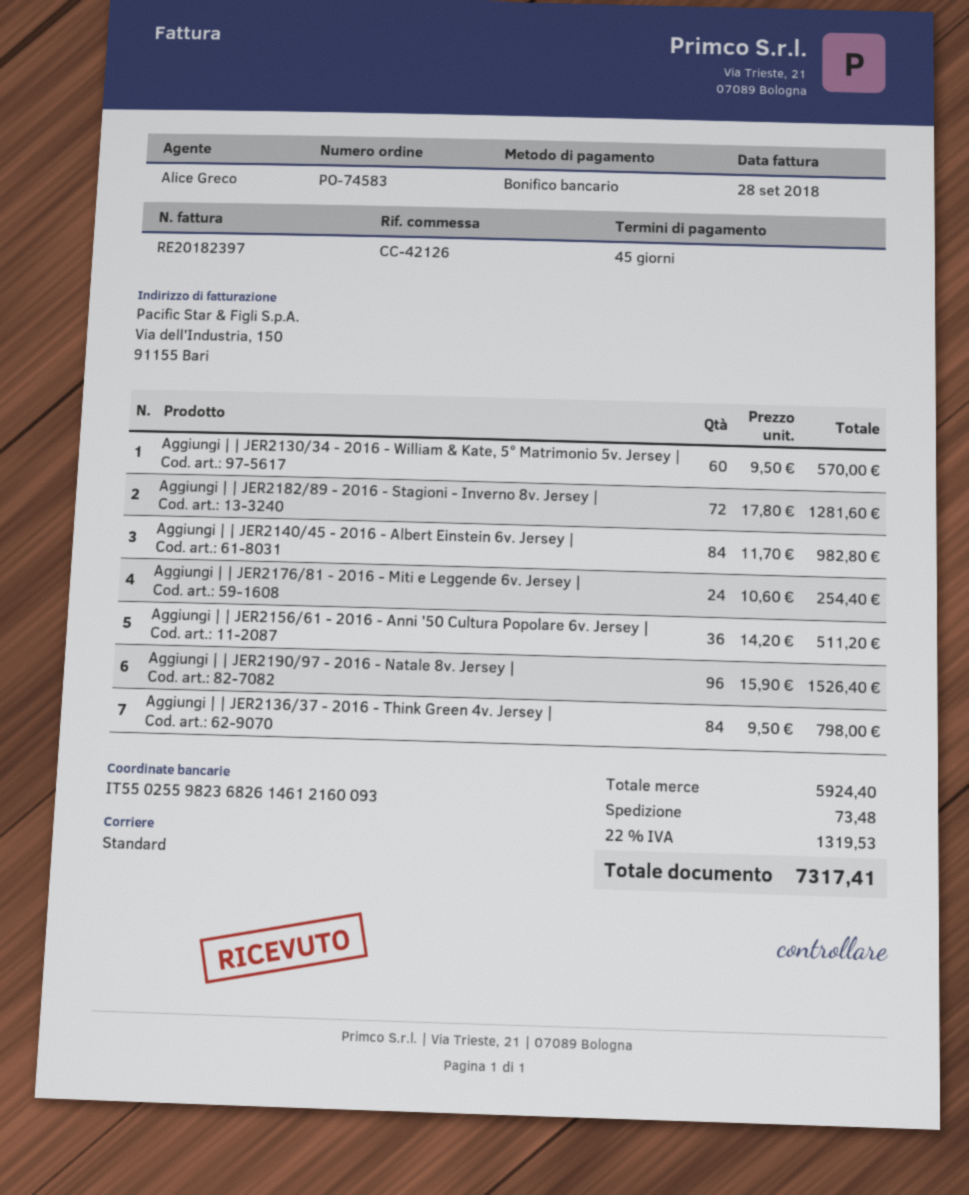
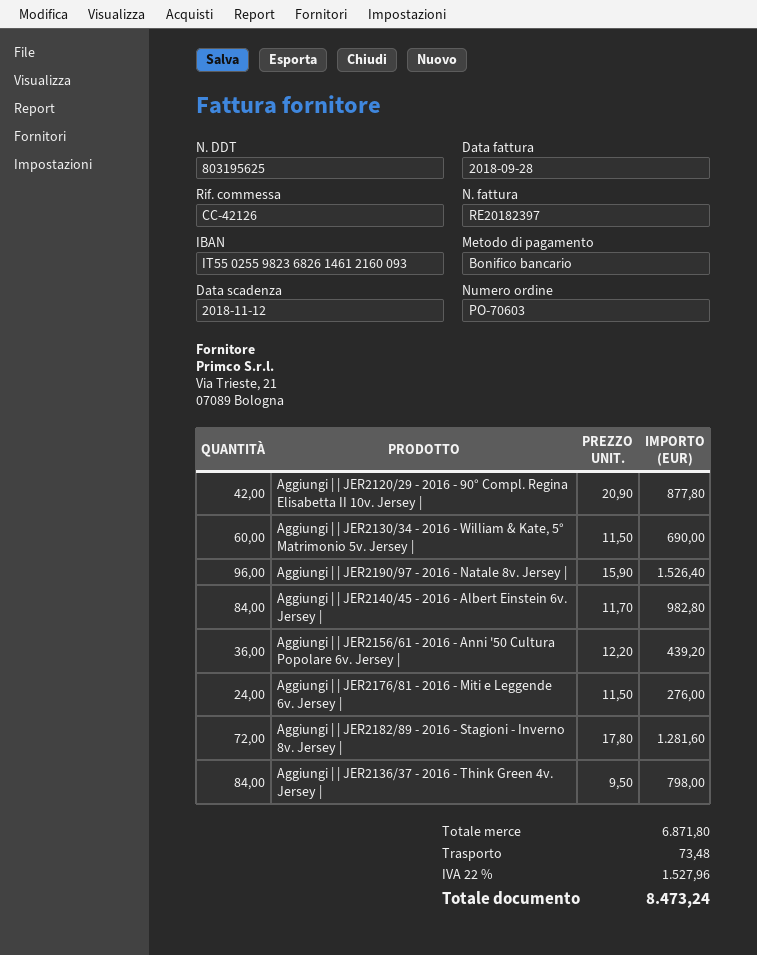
order number: PO-74583 -> PO-70603
Aggiungi | | JER2130/34 - 2016 - William & Kate, 5° Matrimonio 5v. Jersey |: 60 x 9.50 = 570.00 -> 60 x 11.50 = 690.00
Aggiungi | | JER2176/81 - 2016 - Miti e Leggende 6v. Jersey |: 24 x 10.60 = 254.40 -> 24 x 11.50 = 276.00
Aggiungi | | JER2156/61 - 2016 - Anni '50 Cultura Popolare 6v. Jersey |: 36 x 14.20 = 511.20 -> 36 x 12.20 = 439.20
Aggiungi | | JER2120/29 - 2016 - 90° Compl. Regina Elisabetta II 10v. Jersey |: none -> 42 x 20.90 = 877.80
subtotal: 5924.40 -> 6871.80
tax: 22% = 1319.53 -> 22% = 1527.96
total: 7317.41 -> 8473.24

